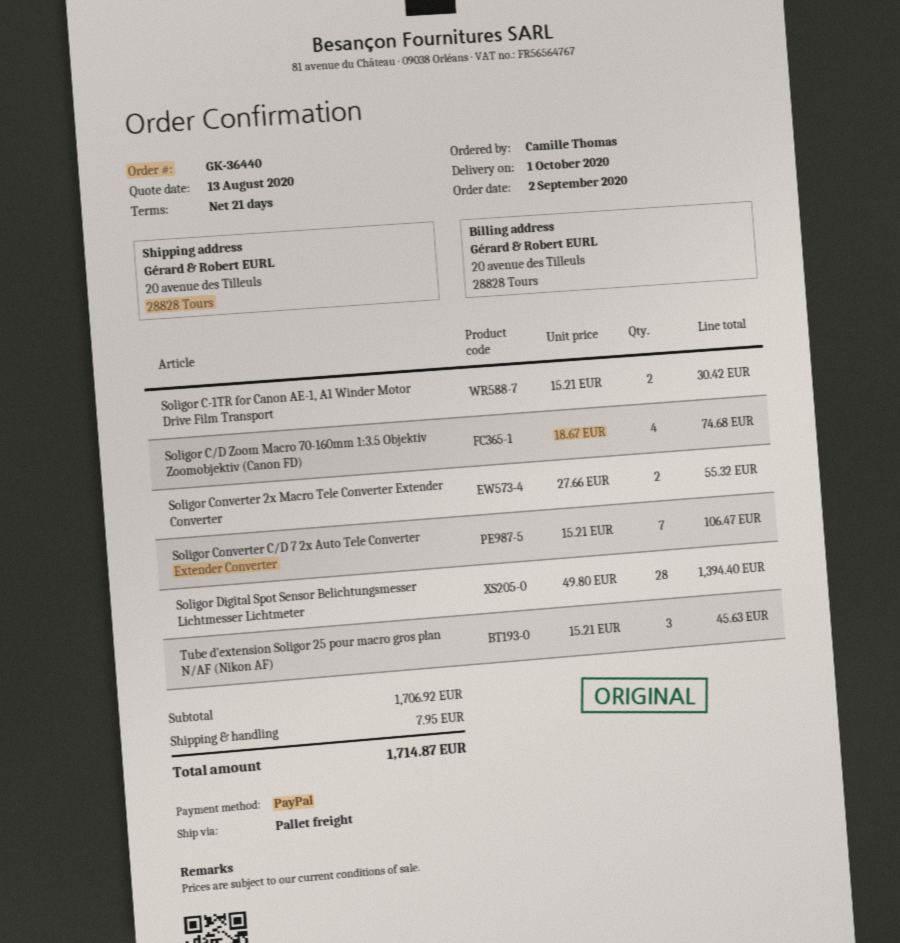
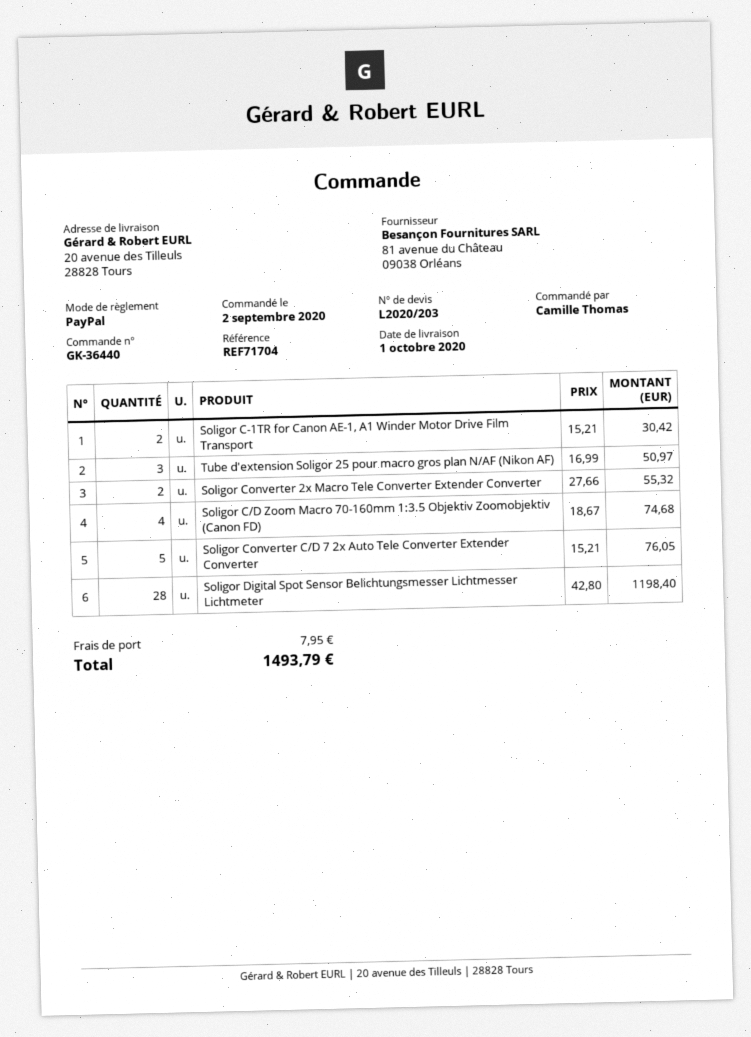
Soligor Converter C/D 7 2x Auto Tele Converter Extender Converter: 7 x 15.21 = 106.47 -> 5 x 15.21 = 76.05
Soligor Digital Spot Sensor Belichtungsmesser Lichtmesser Lichtmeter: 28 x 49.80 = 1394.40 -> 28 x 42.80 = 1198.40
Tube d'extension Soligor 25 pour macro gros plan N/AF (Nikon AF): 3 x 15.21 = 45.63 -> 3 x 16.99 = 50.97
total: 1714.87 -> 1493.79

